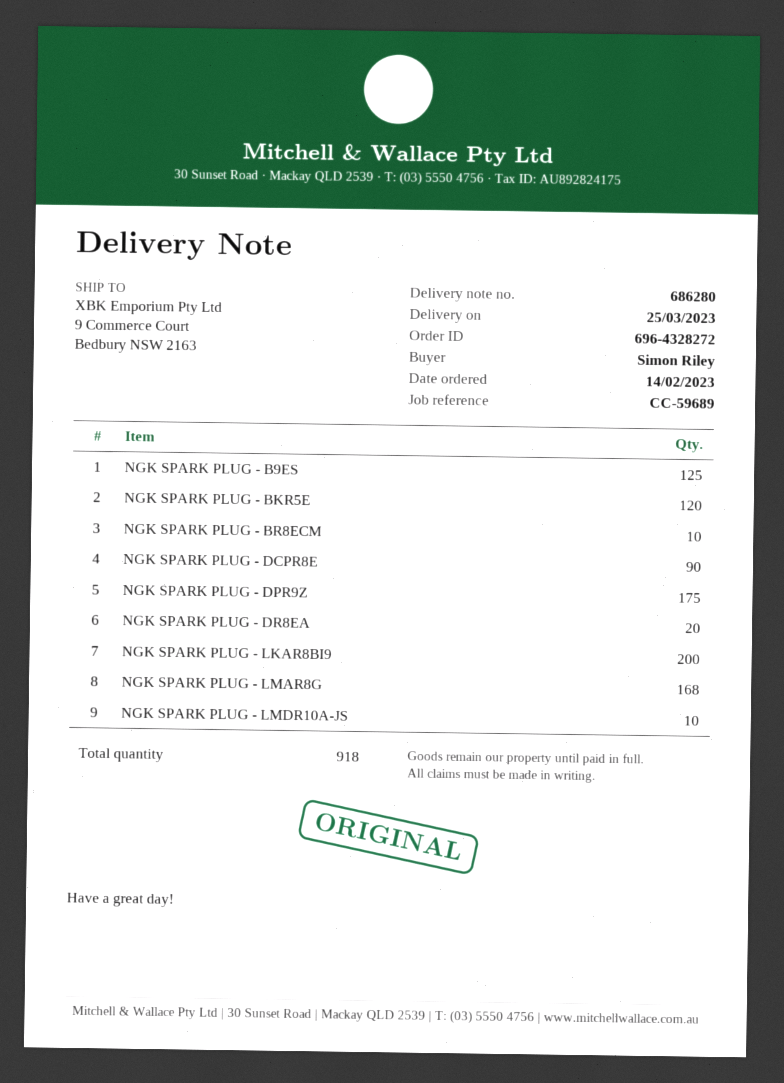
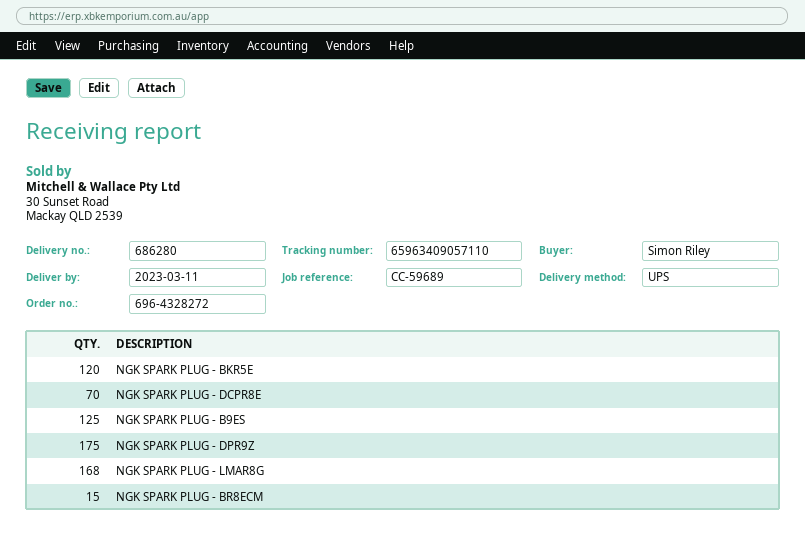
delivery date: 2023-03-25 -> 2023-03-11
NGK SPARK PLUG - BR8ECM: 10 -> 15
NGK SPARK PLUG - DCPR8E: 90 -> 70
NGK SPARK PLUG - DR8EA: 20 -> none
NGK SPARK PLUG - LKAR8BI9: 200 -> none
NGK SPARK PLUG - LMDR10A-JS: 10 -> none

